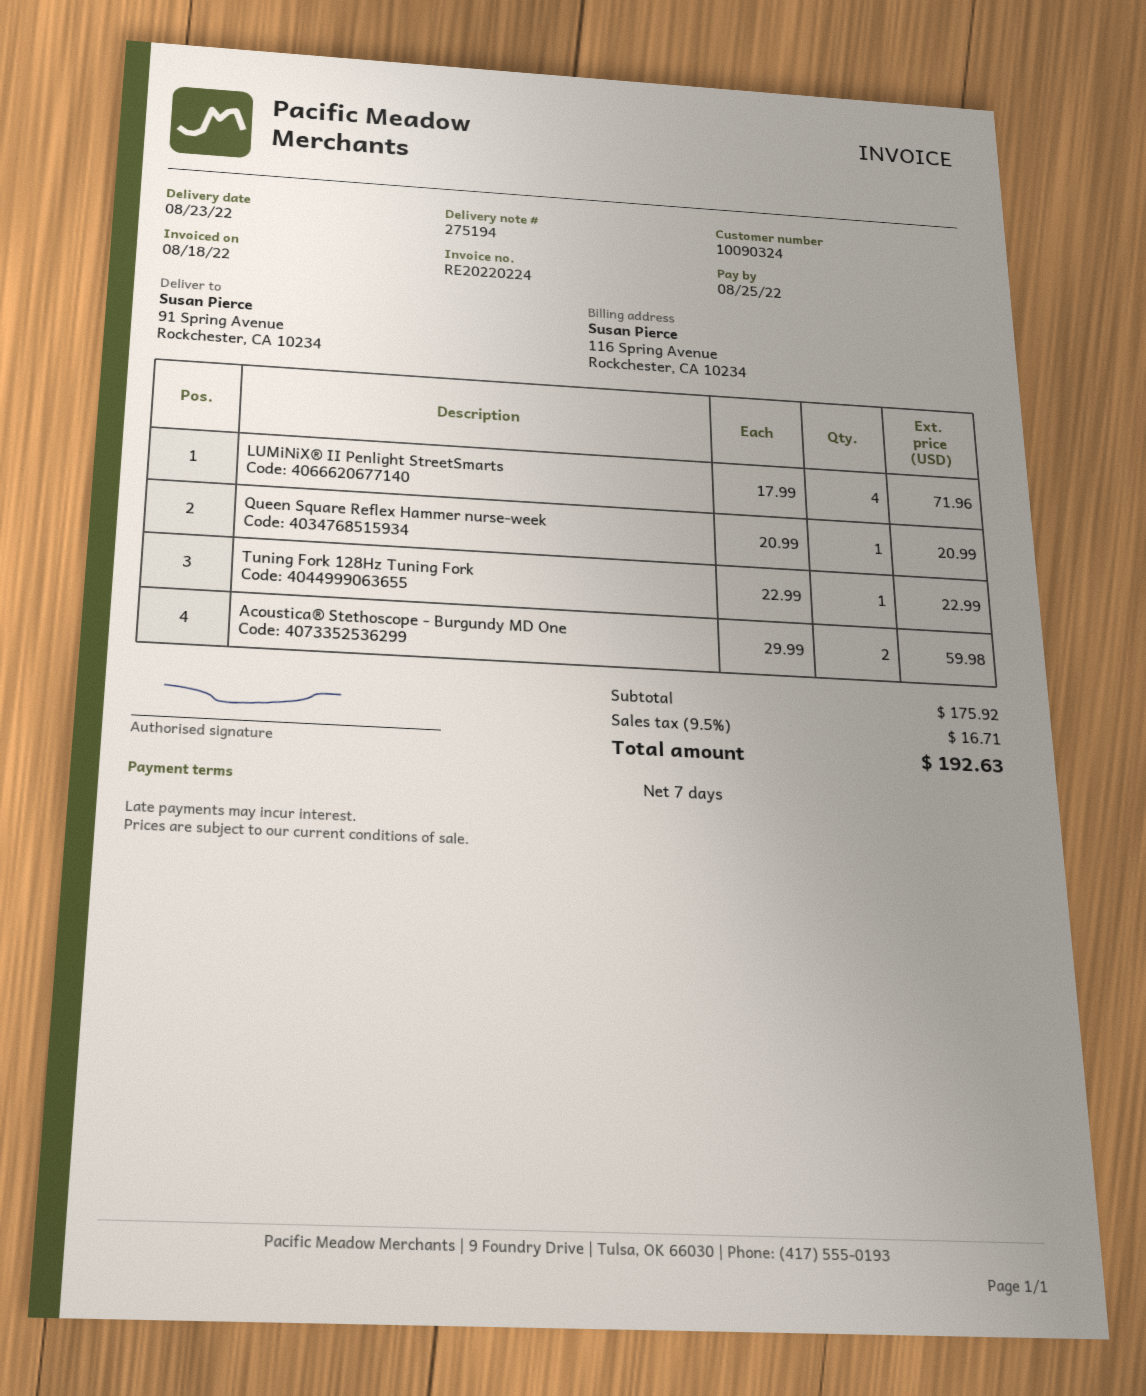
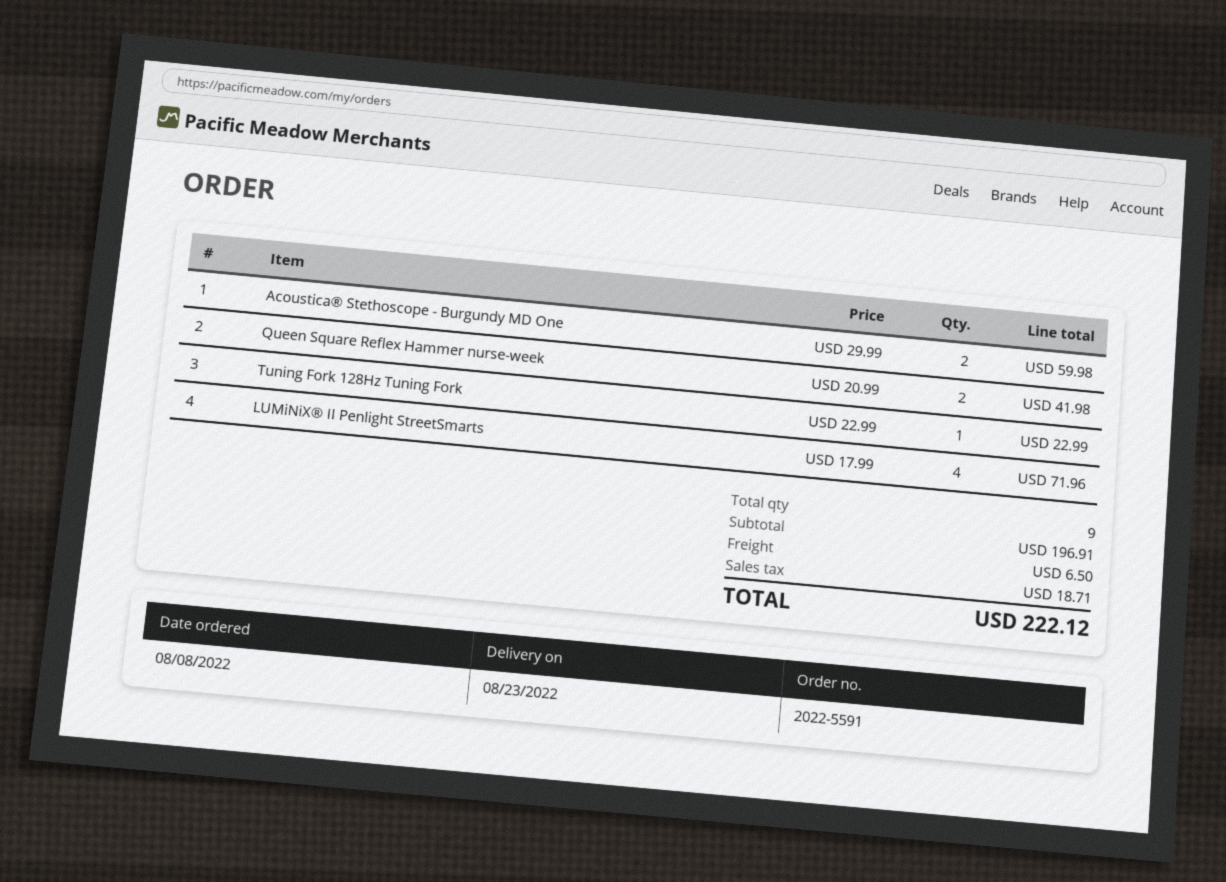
Queen Square Reflex Hammer nurse-week: 1 x 20.99 = 20.99 -> 2 x 20.99 = 41.98
subtotal: 175.92 -> 196.91
shipping: none -> 6.50
tax: 16.71 -> 18.71
total: 192.63 -> 222.12

